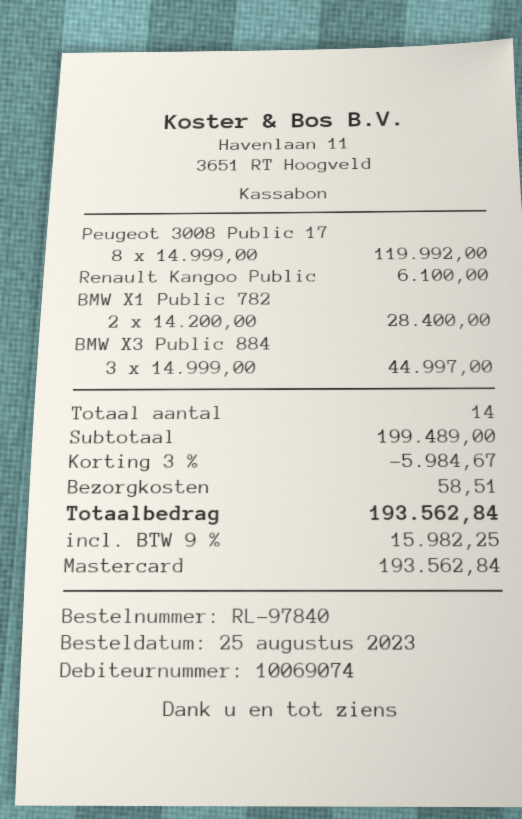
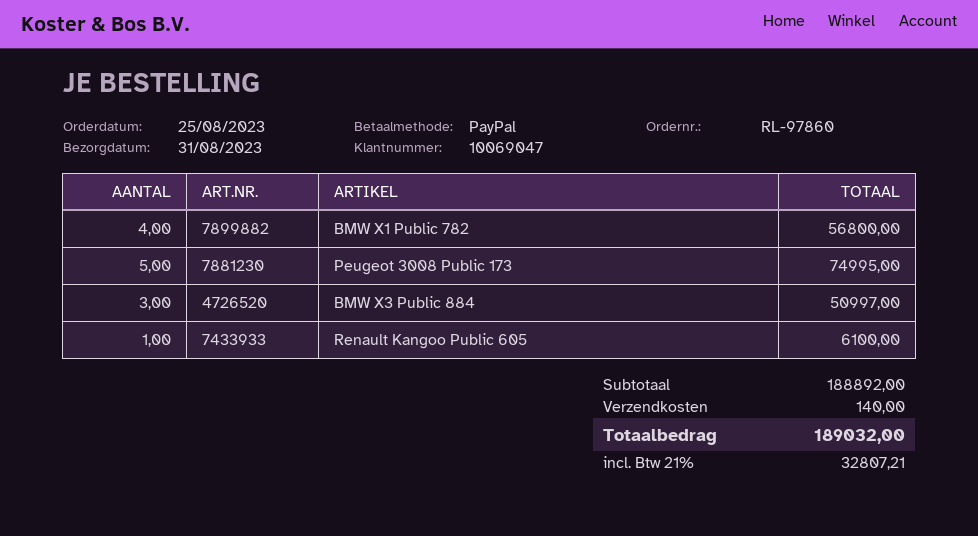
order number: RL-97840 -> RL-97860
customer number: 10069074 -> 10069047
payment method: Mastercard -> PayPal
Peugeot 3008 Public 17: 8 for 119992.00 -> 5 for 74995.00
BMW X1 Public 782: 2 for 28400.00 -> 4 for 56800.00
BMW X3 Public 884: 3 for 44997.00 -> 3 for 50997.00
subtotal: 199489.00 -> 188892.00
discount: 3% = 5984.67 -> none
shipping: 58.51 -> 140.00
tax: 9% = 15982.25 -> 21% = 32807.21
total: 193562.84 -> 189032.00

